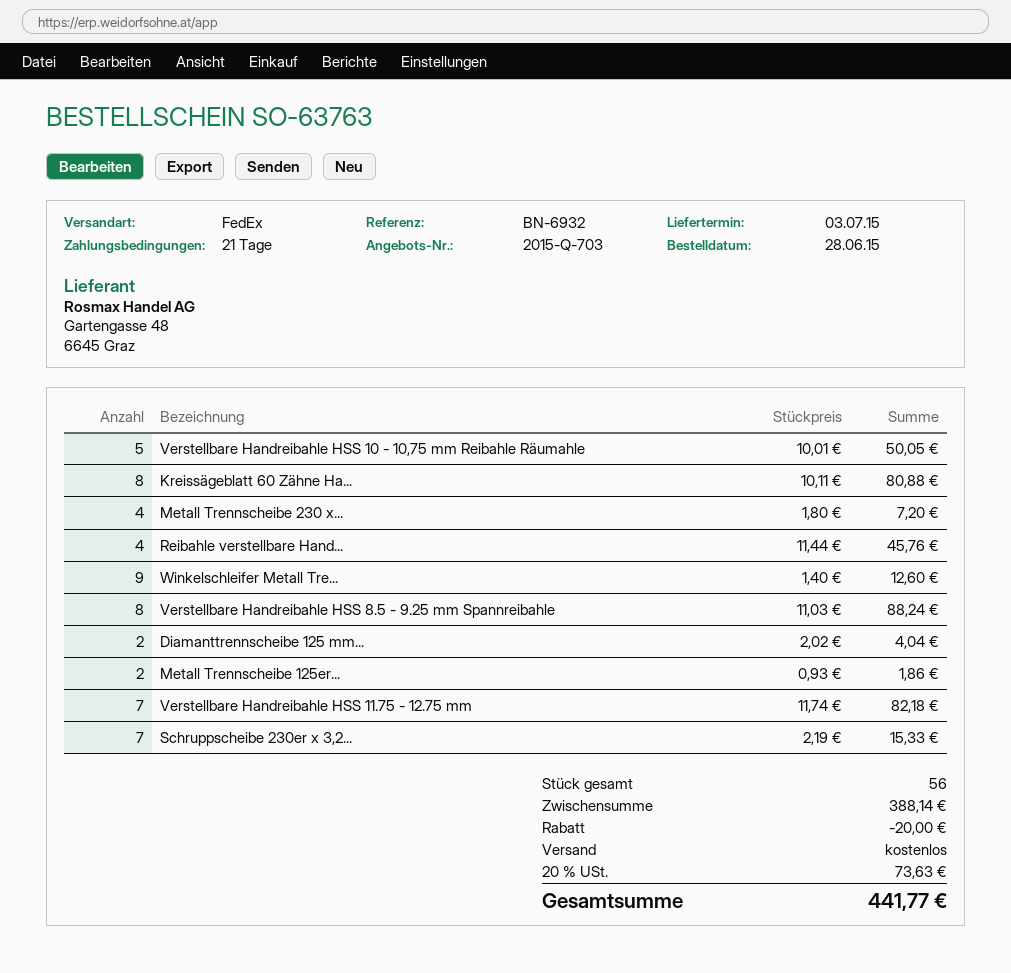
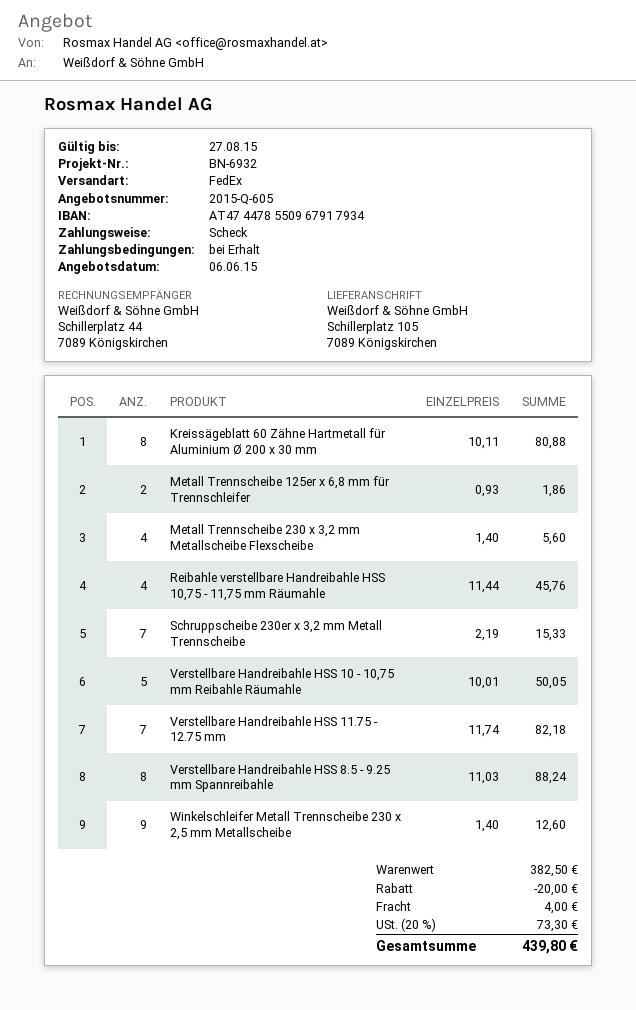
quote number: 2015-Q-703 -> 2015-Q-605
payment terms: 21 days -> on receipt
Metall Trennscheibe 230 x...: 4 x 1.80 = 7.20 -> 4 x 1.40 = 5.60
Diamanttrennscheibe 125 mm...: 2 x 2.02 = 4.04 -> none
subtotal: 388.14 -> 382.50
shipping: 0.00 -> 4.00
tax: 20% = 73.63 -> 20% = 73.30
total: 441.77 -> 439.80

